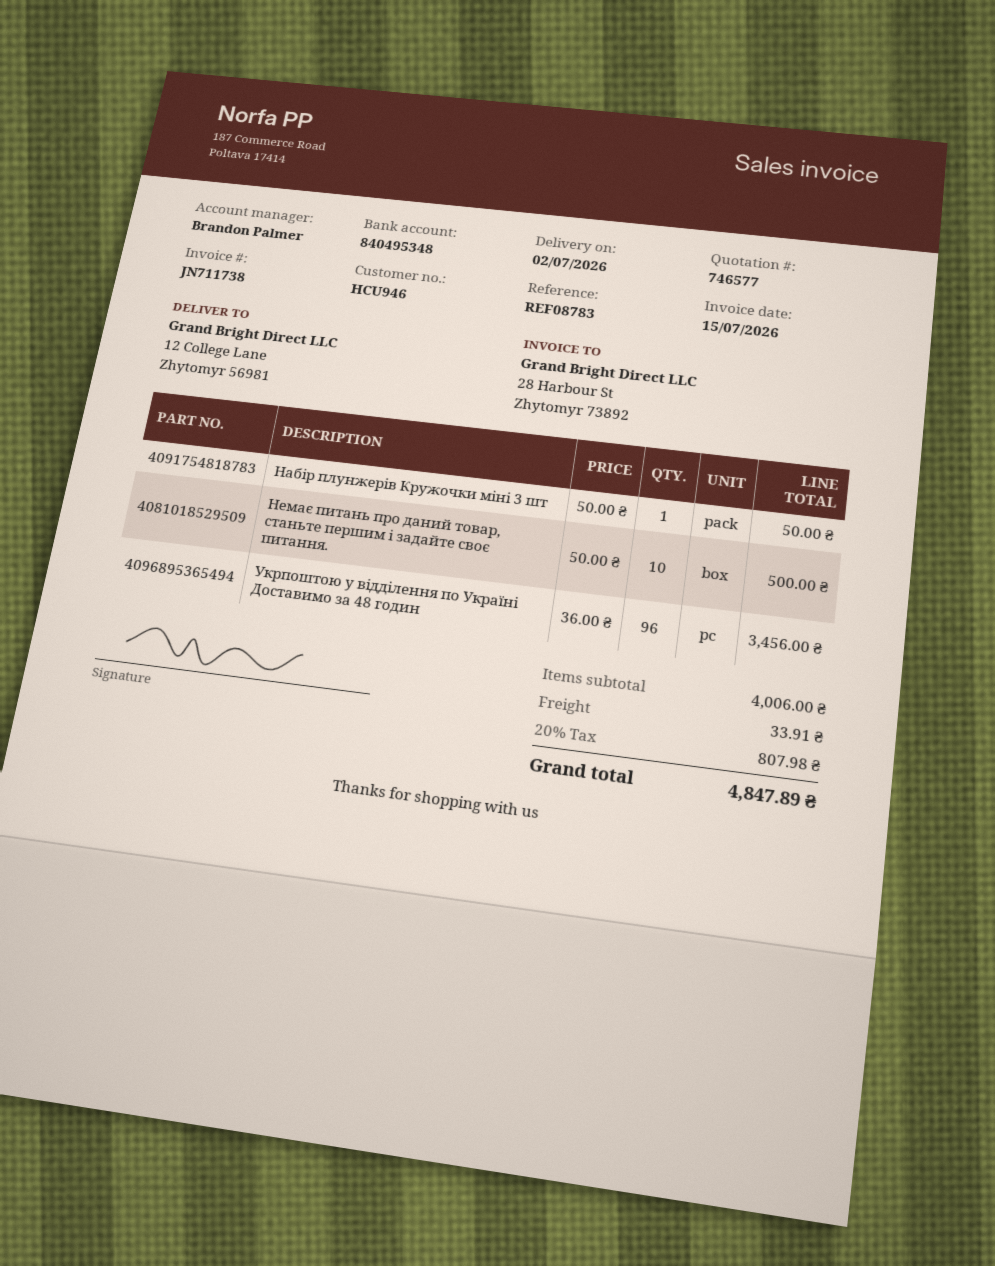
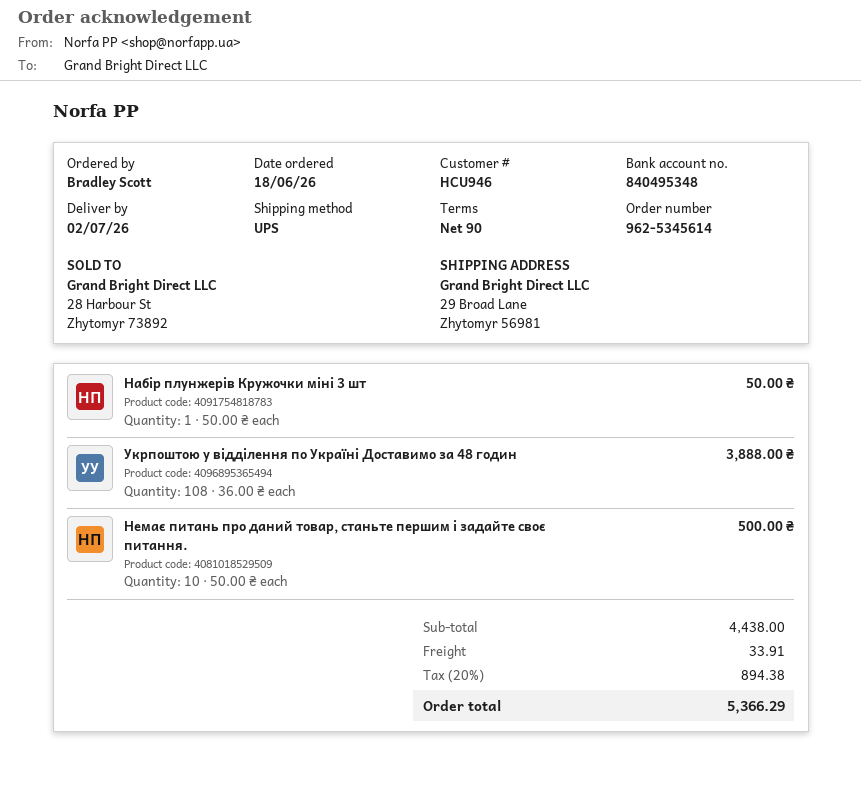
ship to: 12 College Lane, Zhytomyr 56981 -> 29 Broad Lane, Zhytomyr 56981
Укрпоштою у відділення по Україні Доставимо за 48 годин: 96 x 36.00 = 3456.00 -> 108 x 36.00 = 3888.00
subtotal: 4006.00 -> 4438.00
tax: 20% = 807.98 -> 20% = 894.38
total: 4847.89 -> 5366.29

